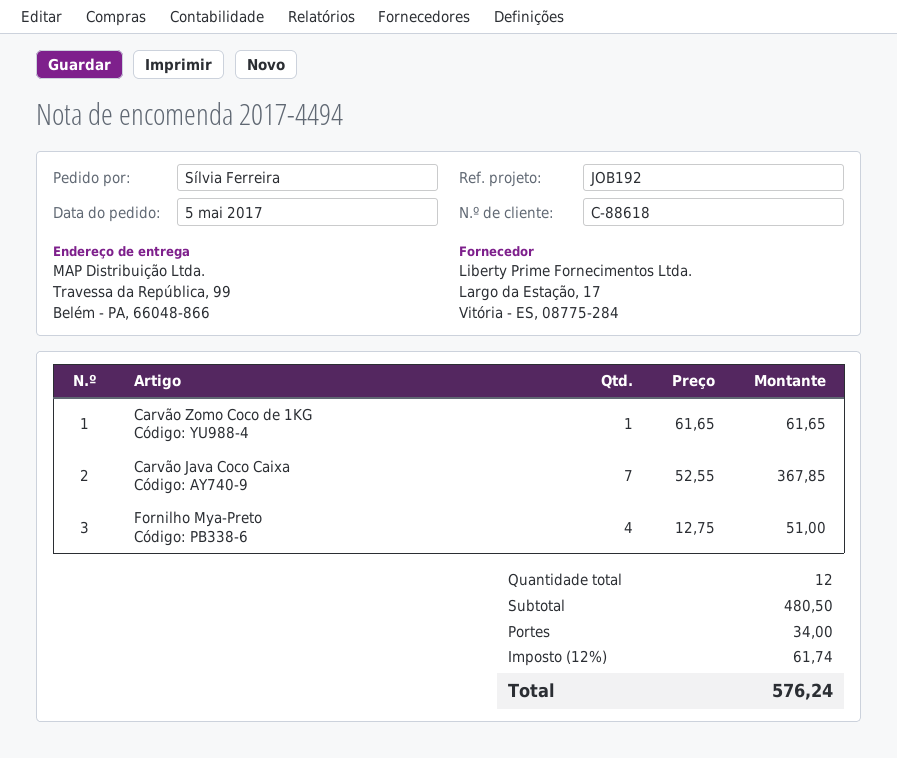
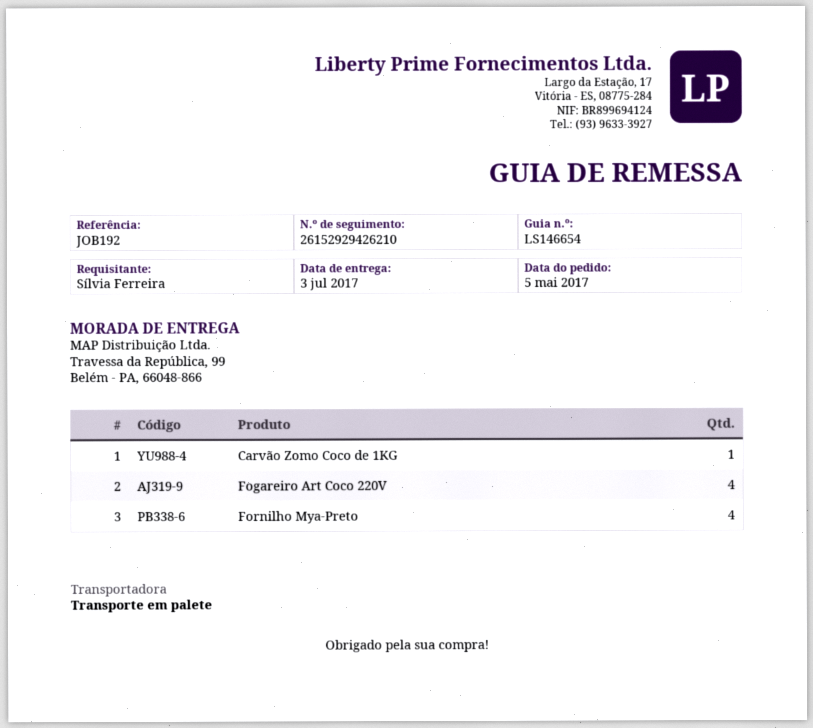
Carvão Java Coco Caixa: 7 -> none
Fogareiro Art Coco 220V: none -> 4

